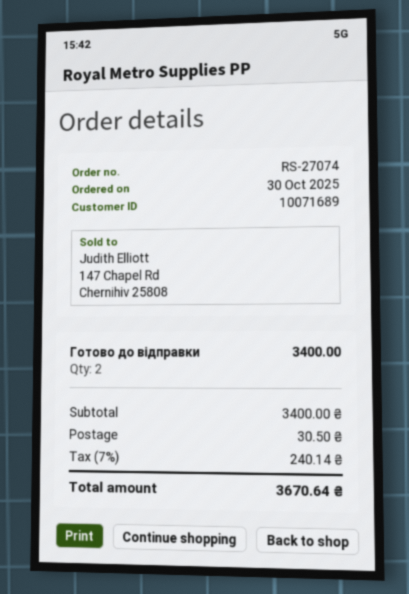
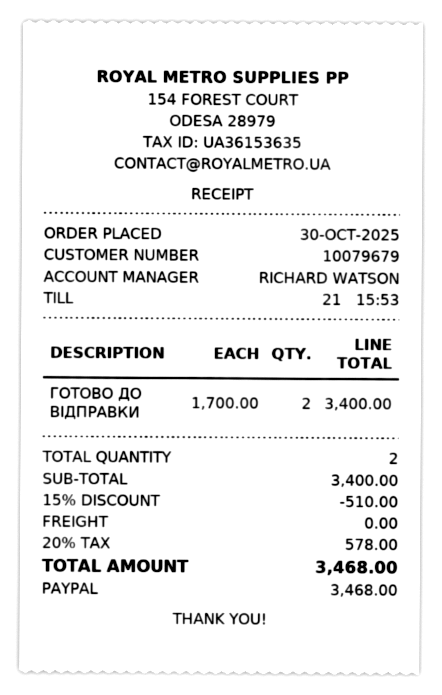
customer number: 10071689 -> 10079679
discount: none -> 15% = 510.00
shipping: 30.50 -> 0.00
tax: 7% = 240.14 -> 20% = 578.00
total: 3670.64 -> 3468.00

